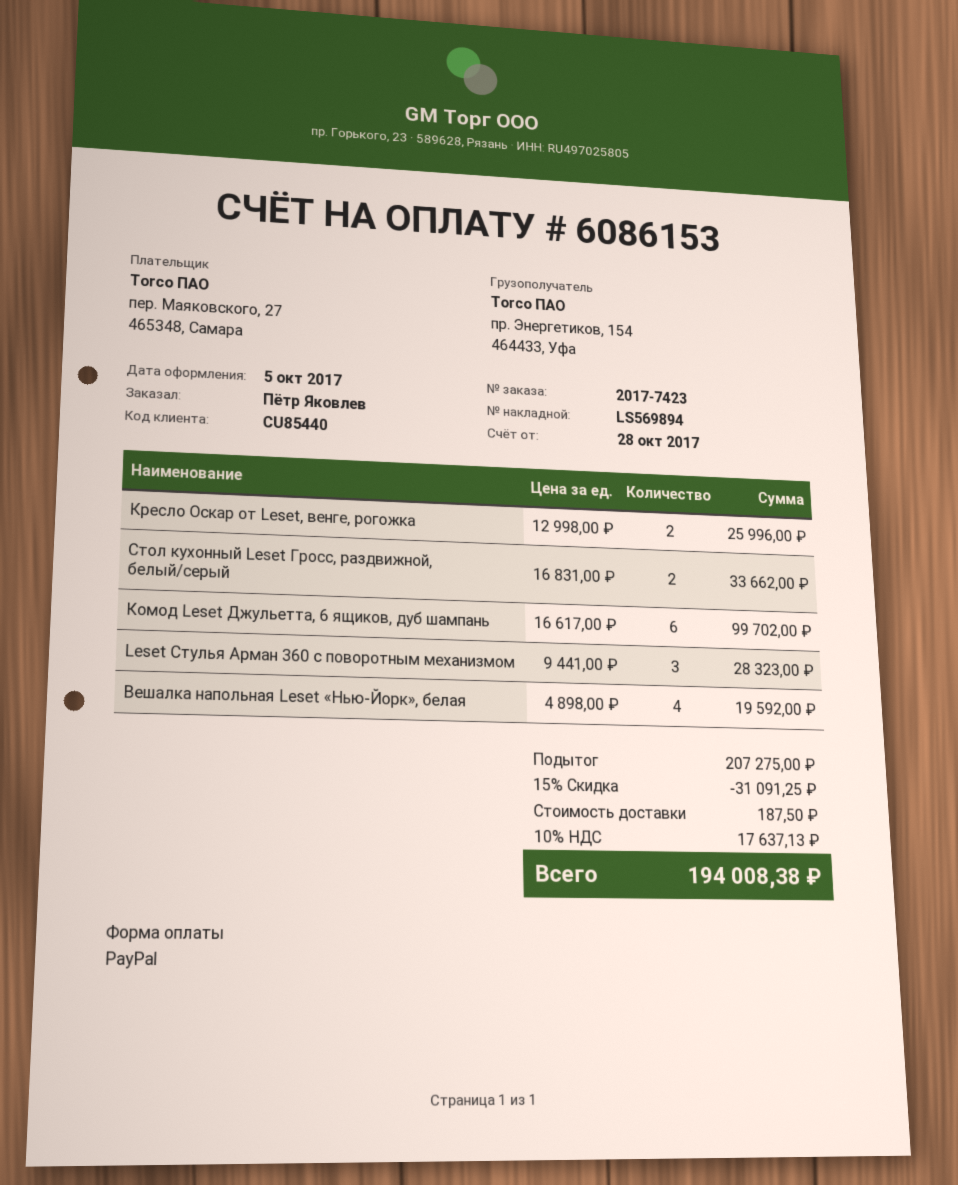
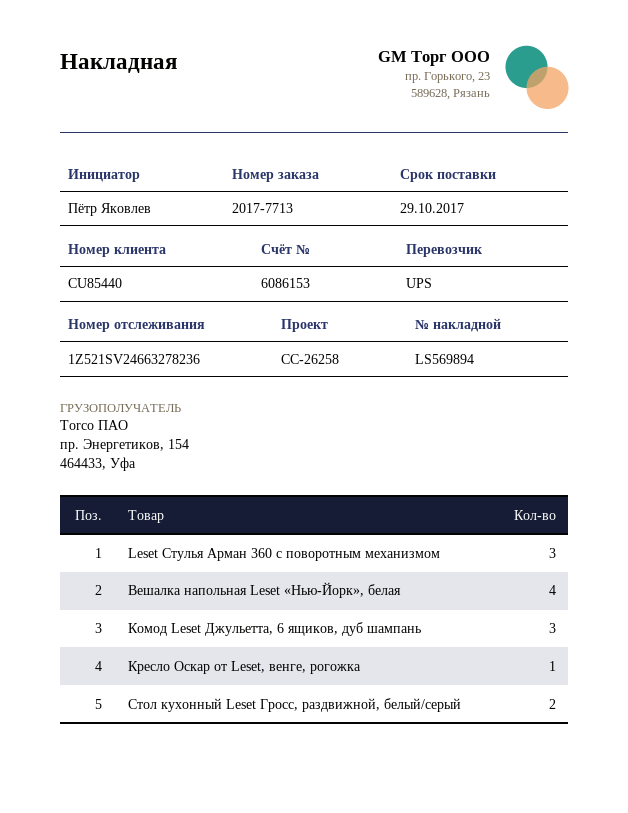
order number: 2017-7423 -> 2017-7713
Кресло Оскар от Leset, венге, рогожка: 2 -> 1
Комод Leset Джульетта, 6 ящиков, дуб шампань: 6 -> 3

